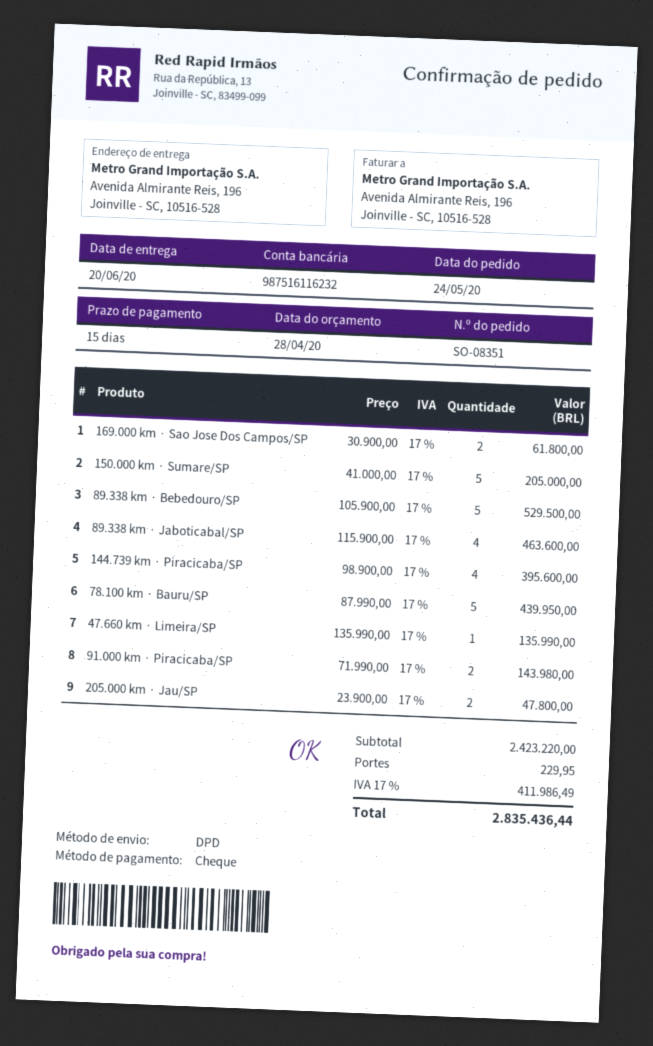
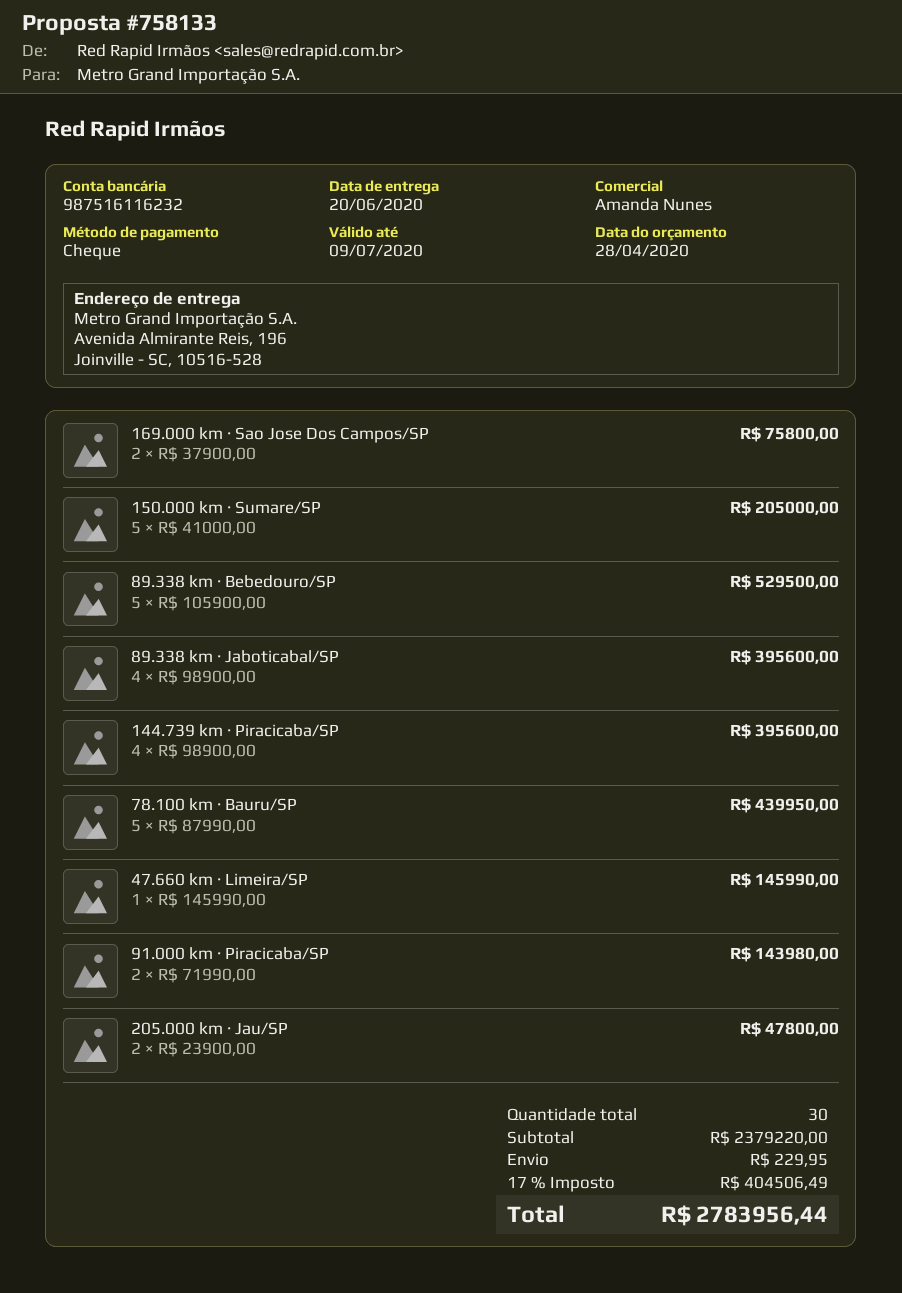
169.000 km · Sao Jose Dos Campos/SP: 2 x 30900.00 = 61800.00 -> 2 x 37900.00 = 75800.00
89.338 km · Jaboticabal/SP: 4 x 115900.00 = 463600.00 -> 4 x 98900.00 = 395600.00
47.660 km · Limeira/SP: 1 x 135990.00 = 135990.00 -> 1 x 145990.00 = 145990.00
subtotal: 2423220.00 -> 2379220.00
tax: 17% = 411986.49 -> 17% = 404506.49
total: 2835436.44 -> 2783956.44

